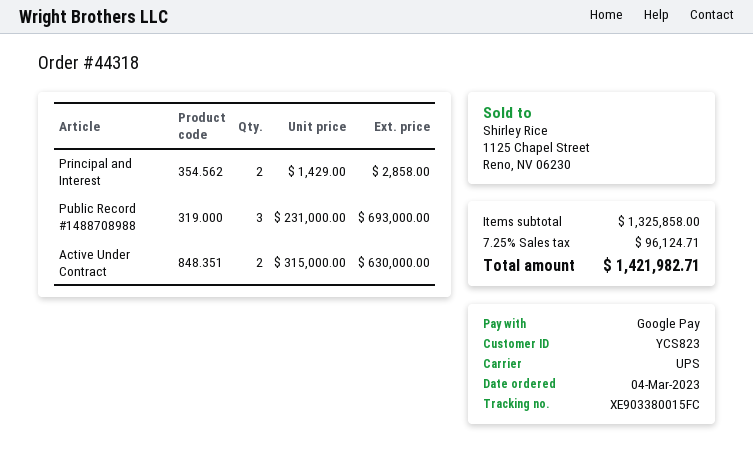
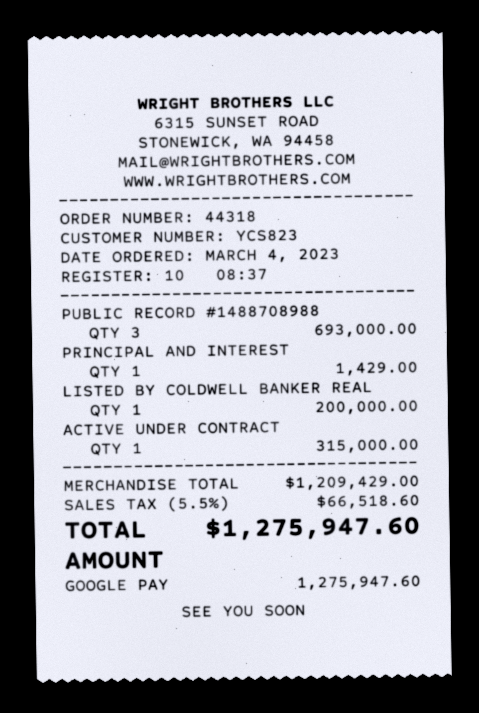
Principal and Interest: 2 for 2858.00 -> 1 for 1429.00
Active Under Contract: 2 for 630000.00 -> 1 for 315000.00
LISTED BY COLDWELL BANKER REAL: none -> 1 for 200000.00
subtotal: 1325858.00 -> 1209429.00
tax: 7.25% = 96124.71 -> 5.5% = 66518.60
total: 1421982.71 -> 1275947.60

